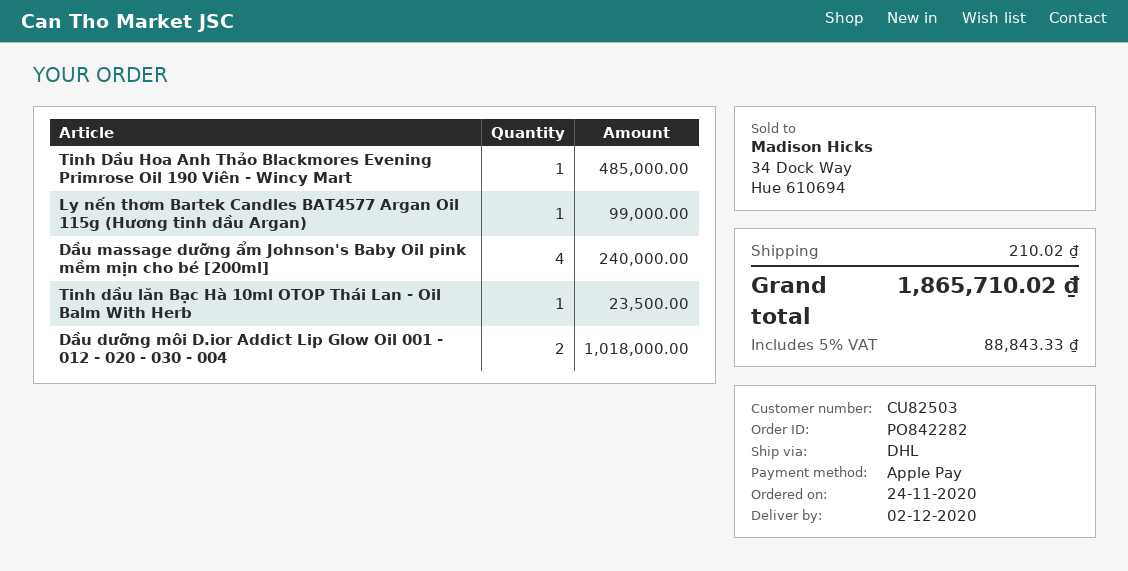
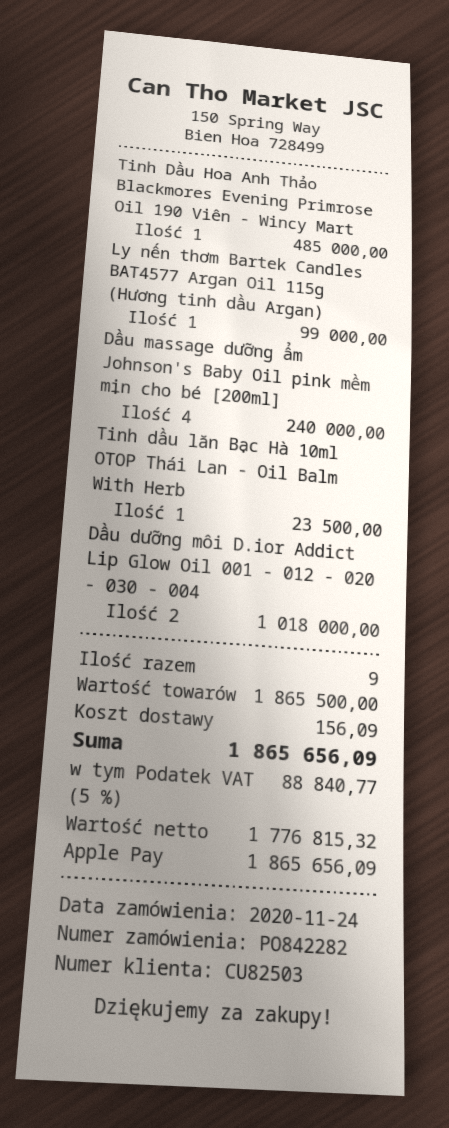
shipping: 210.02 -> 156.09
tax: 5% = 88843.33 -> 5% = 88840.77
total: 1865710.02 -> 1865656.09

